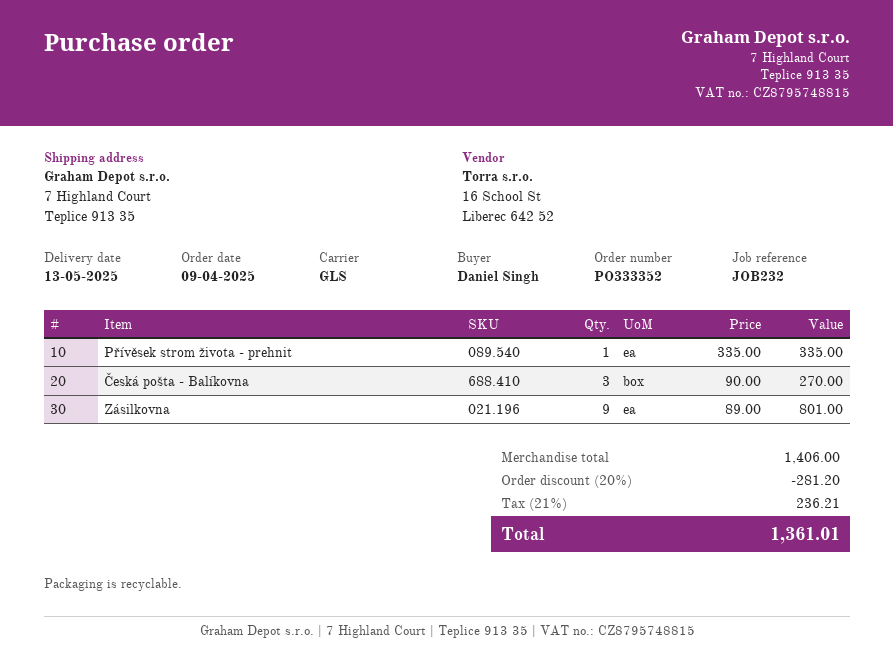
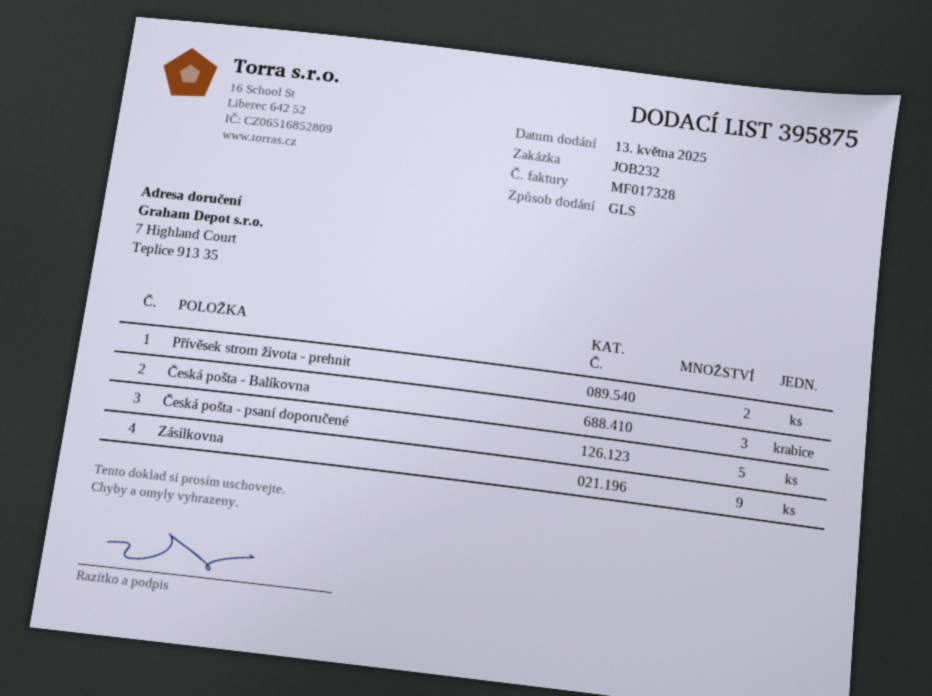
Přívěsek strom života - prehnit: 1 -> 2
Česká pošta - psaní doporučené: none -> 5

